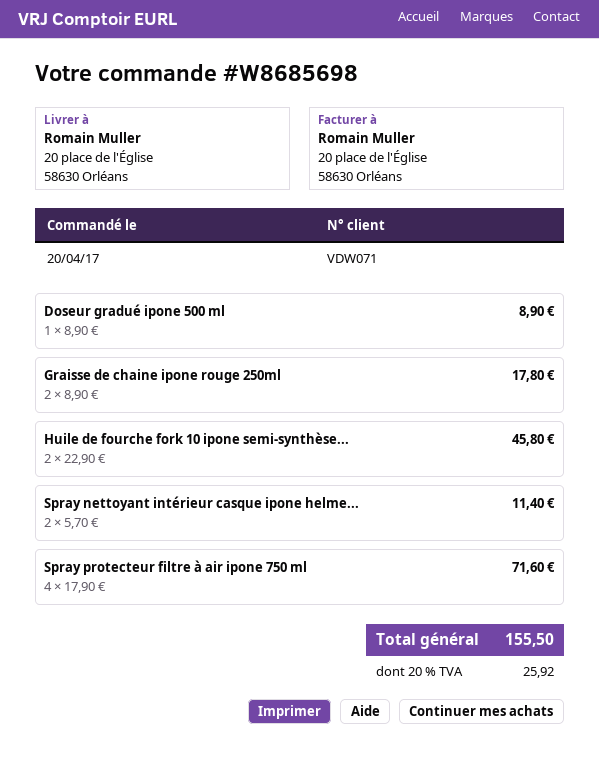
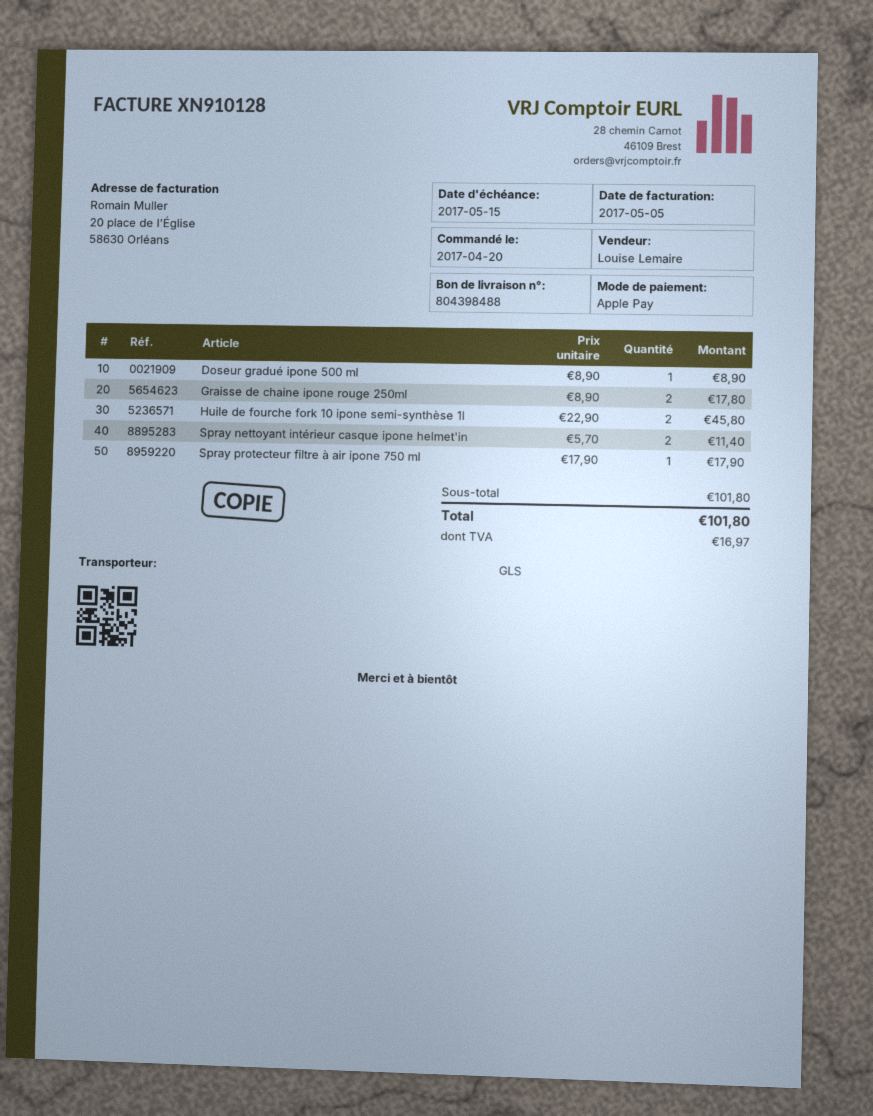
Spray protecteur filtre à air ipone 750 ml: 4 x 17.90 = 71.60 -> 1 x 17.90 = 17.90
tax: 25.92 -> 16.97
total: 155.50 -> 101.80

